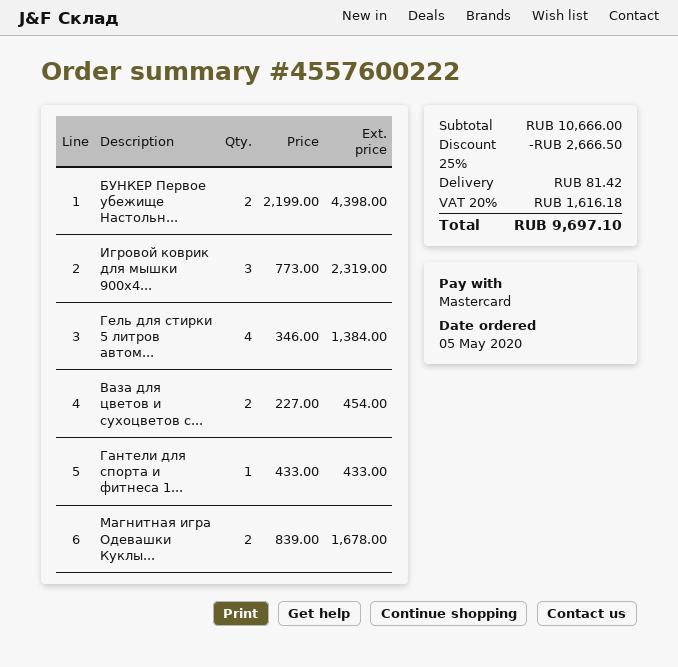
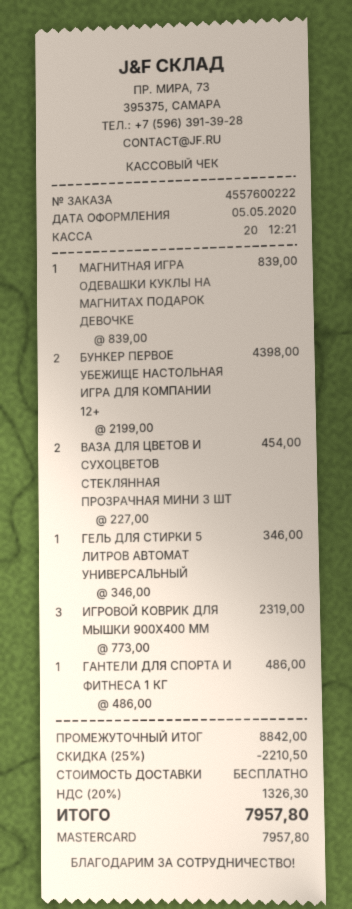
Гель для стирки 5 литров автом...: 4 x 346.00 = 1384.00 -> 1 x 346.00 = 346.00
Гантели для спорта и фитнеса 1...: 1 x 433.00 = 433.00 -> 1 x 486.00 = 486.00
Магнитная игра Одевашки Куклы...: 2 x 839.00 = 1678.00 -> 1 x 839.00 = 839.00
subtotal: 10666.00 -> 8842.00
discount: 25% = 2666.50 -> 25% = 2210.50
shipping: 81.42 -> 0.00
tax: 20% = 1616.18 -> 20% = 1326.30
total: 9697.10 -> 7957.80

